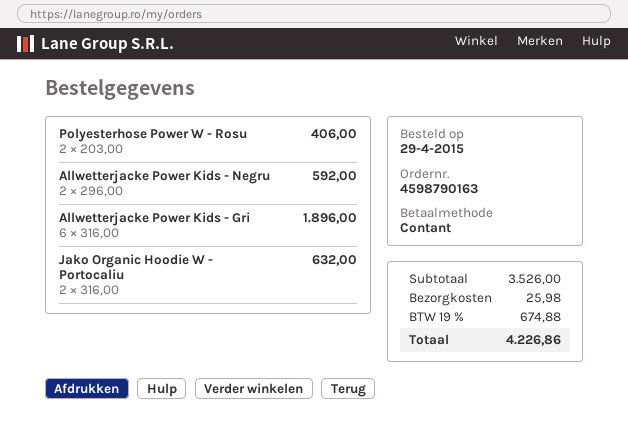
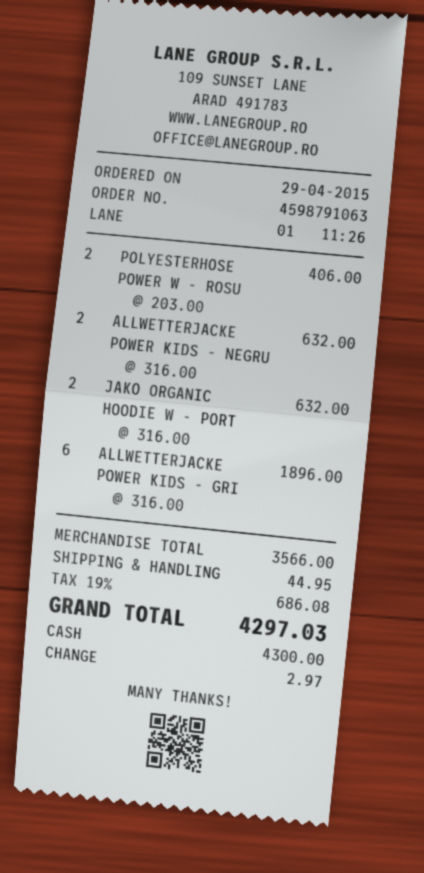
order number: 4598790163 -> 4598791063
Allwetterjacke Power Kids - Negru: 2 x 296.00 = 592.00 -> 2 x 316.00 = 632.00
subtotal: 3526.00 -> 3566.00
shipping: 25.98 -> 44.95
tax: 19% = 674.88 -> 19% = 686.08
total: 4226.86 -> 4297.03

